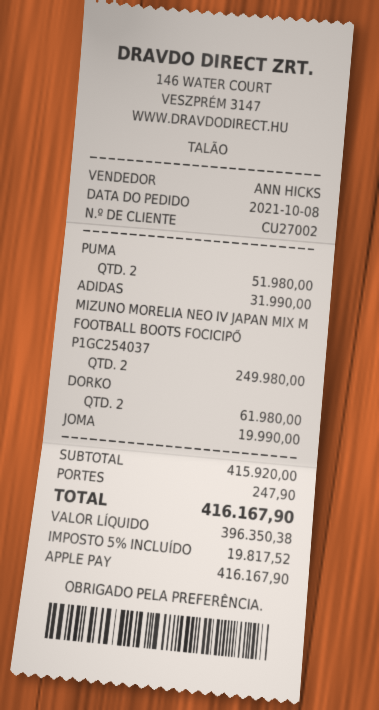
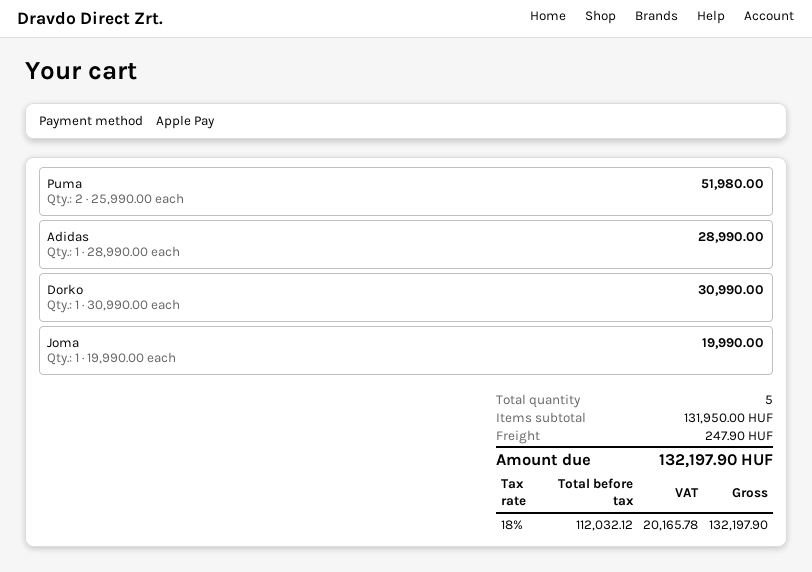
ADIDAS: 1 for 31990.00 -> 1 for 28990.00
MIZUNO MORELIA NEO IV JAPAN MIX M FOOTBALL BOOTS FOCICIPŐ P1GC254037: 2 for 249980.00 -> none
DORKO: 2 for 61980.00 -> 1 for 30990.00
subtotal: 415920.00 -> 131950.00
net: 396350.38 -> 112032.12
tax: 5% = 19817.52 -> 18% = 20165.78
total: 416167.90 -> 132197.90

